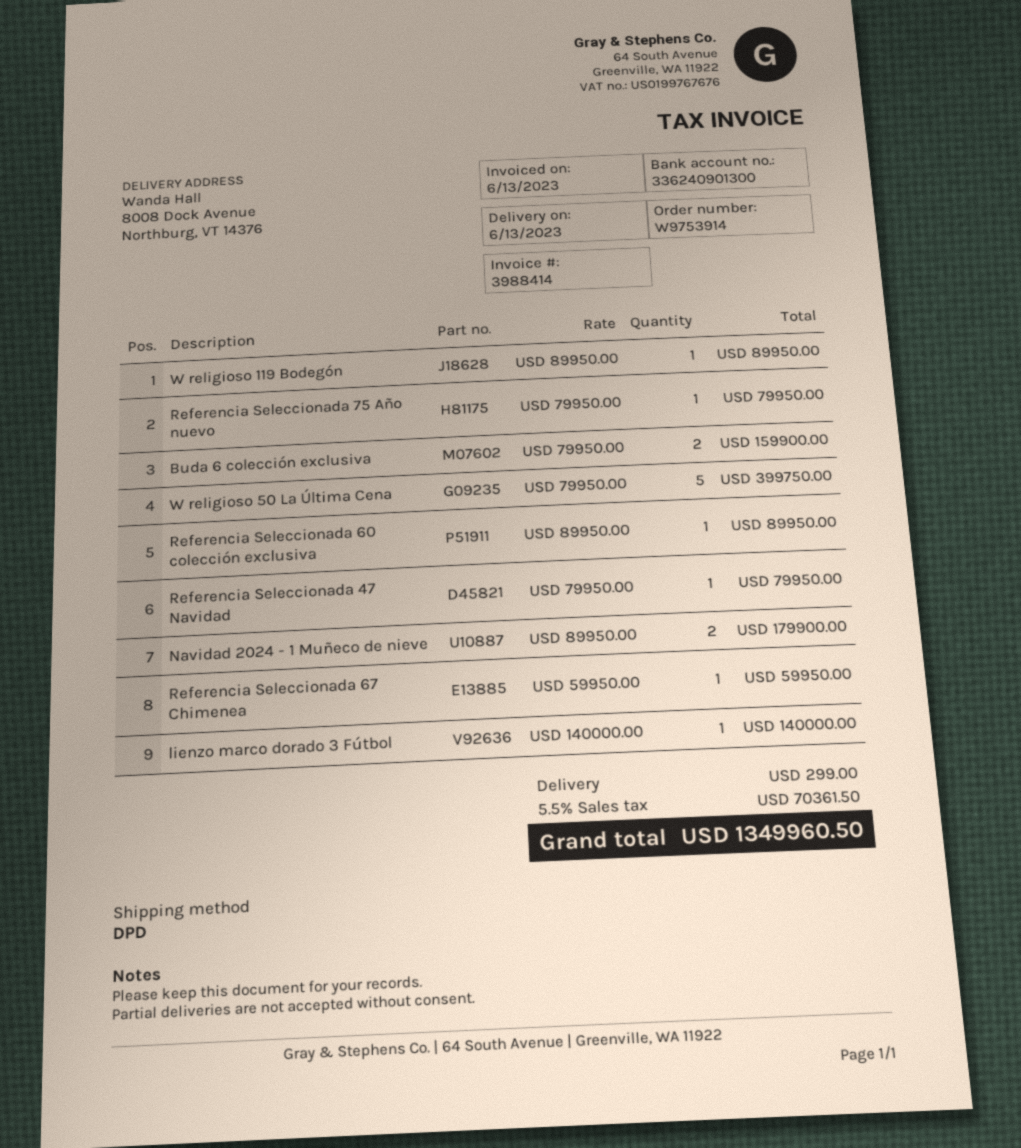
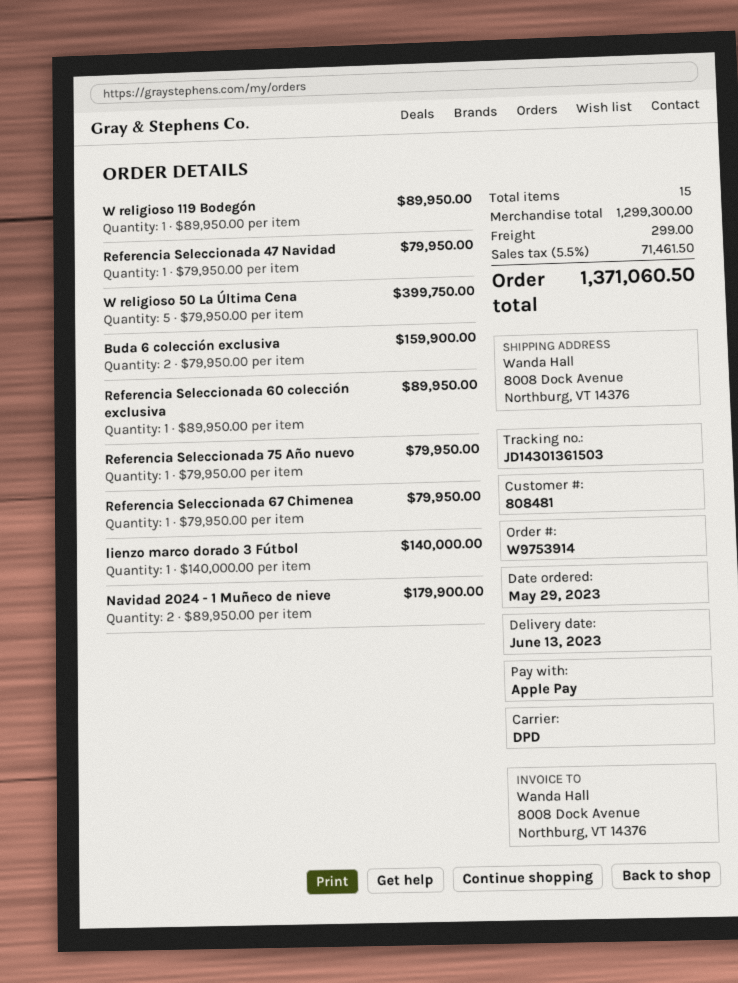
Referencia Seleccionada 67 Chimenea: 1 x 59950.00 = 59950.00 -> 1 x 79950.00 = 79950.00
tax: 5.5% = 70361.50 -> 5.5% = 71461.50
total: 1349960.50 -> 1371060.50

